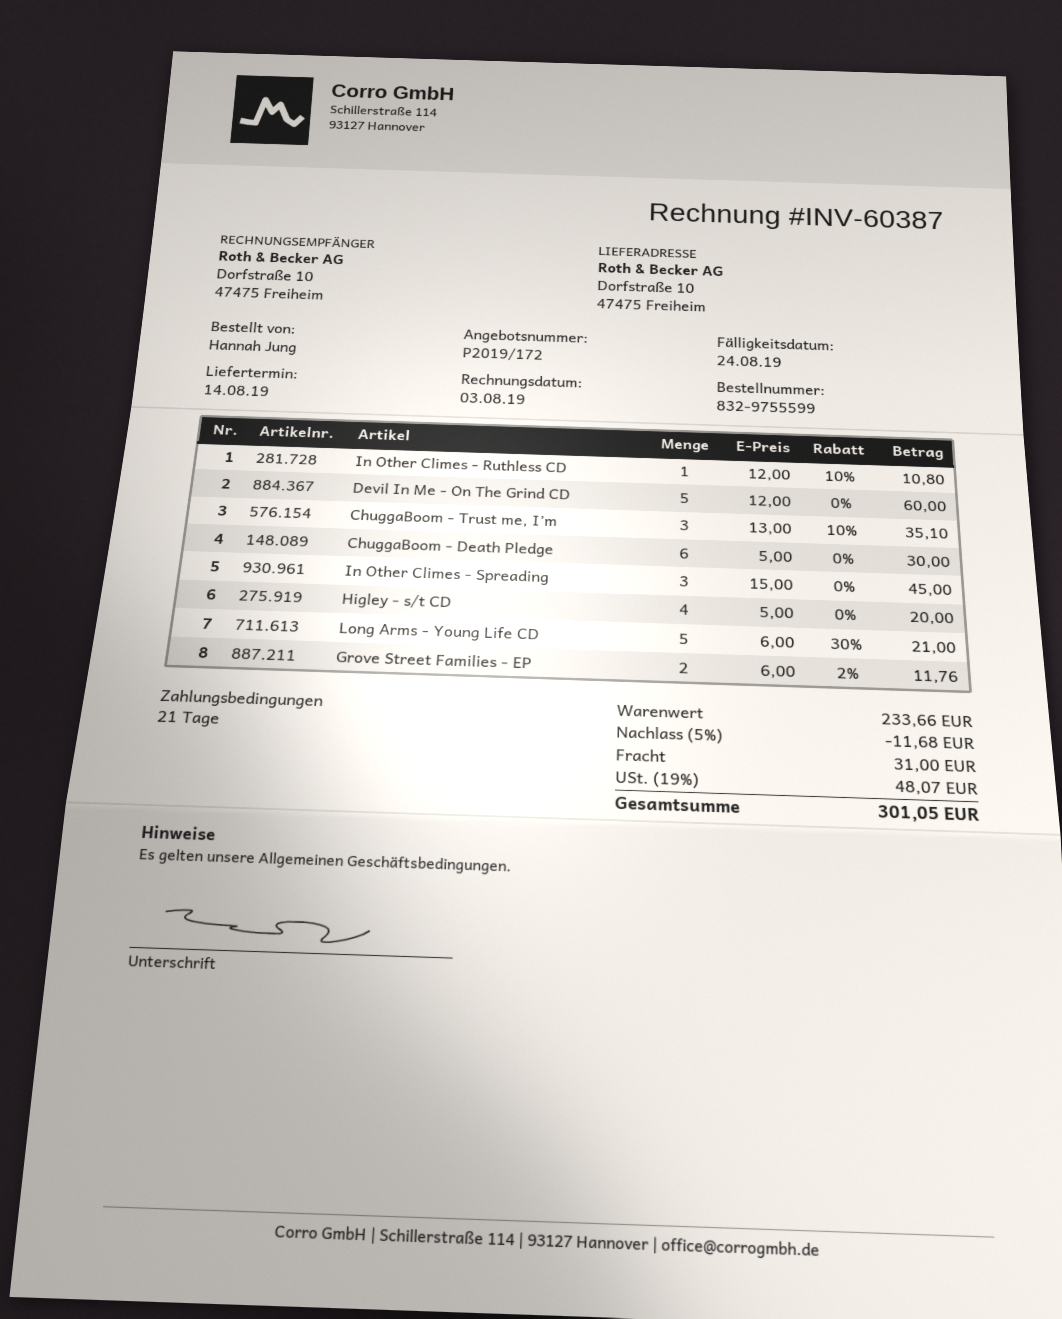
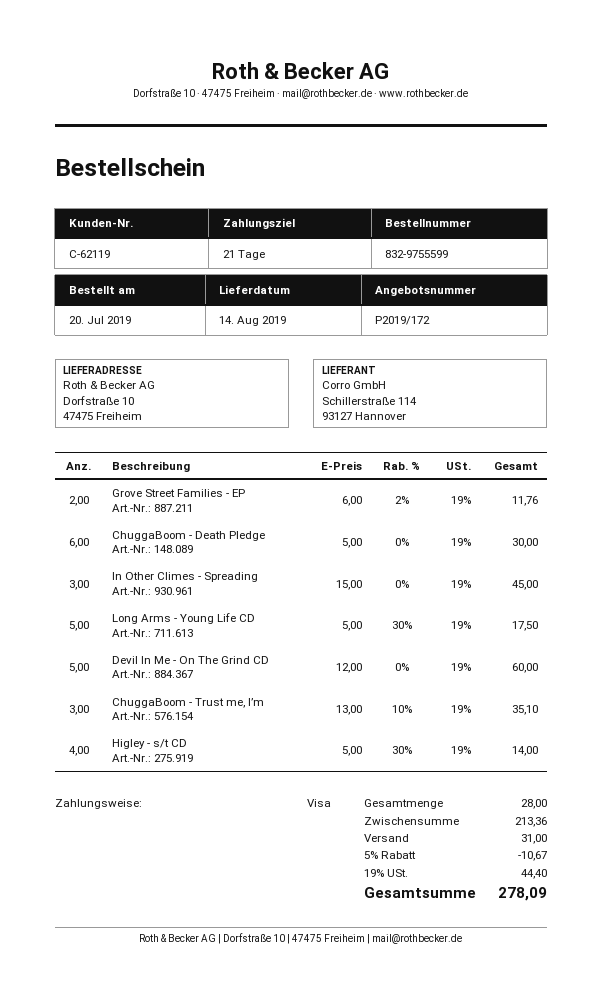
In Other Climes - Ruthless CD: 1 x 12.00 - 10% = 10.80 -> none
Higley - s/t CD: 4 x 5.00 = 20.00 -> 4 x 5.00 - 30% = 14.00
Long Arms - Young Life CD: 5 x 6.00 - 30% = 21.00 -> 5 x 5.00 - 30% = 17.50
subtotal: 233.66 -> 213.36
discount: 5% = 11.68 -> 5% = 10.67
tax: 19% = 48.07 -> 19% = 44.40
total: 301.05 -> 278.09

